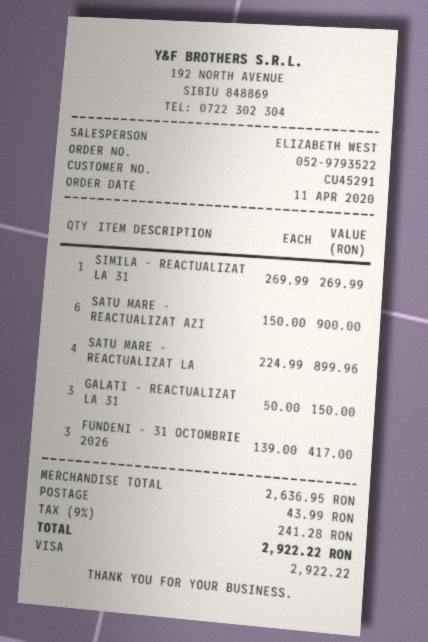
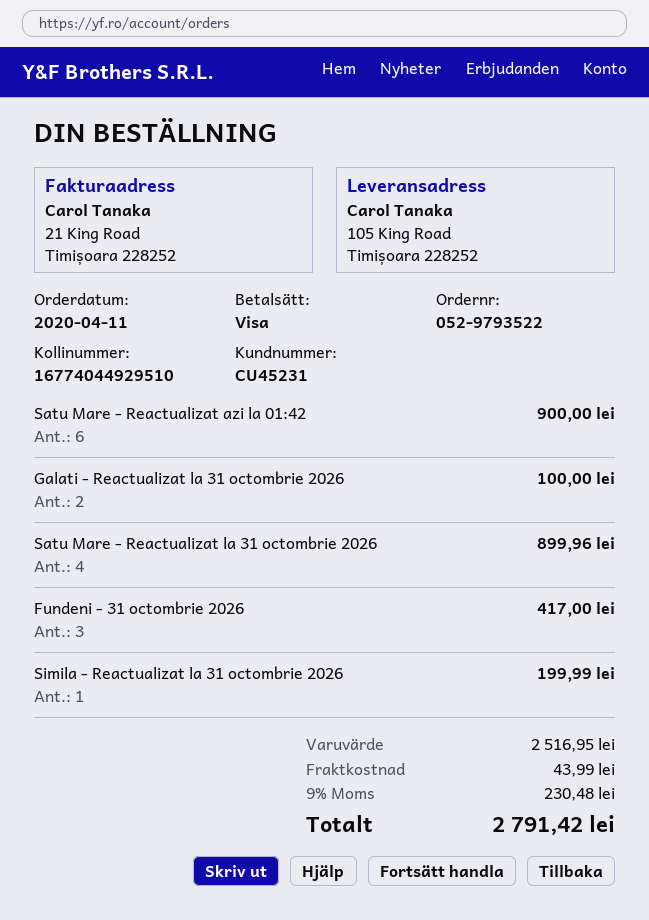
customer number: CU45291 -> CU45231
SIMILA - REACTUALIZAT LA 31: 1 for 269.99 -> 1 for 199.99
GALATI - REACTUALIZAT LA 31: 3 for 150.00 -> 2 for 100.00
subtotal: 2636.95 -> 2516.95
tax: 9% = 241.28 -> 9% = 230.48
total: 2922.22 -> 2791.42

